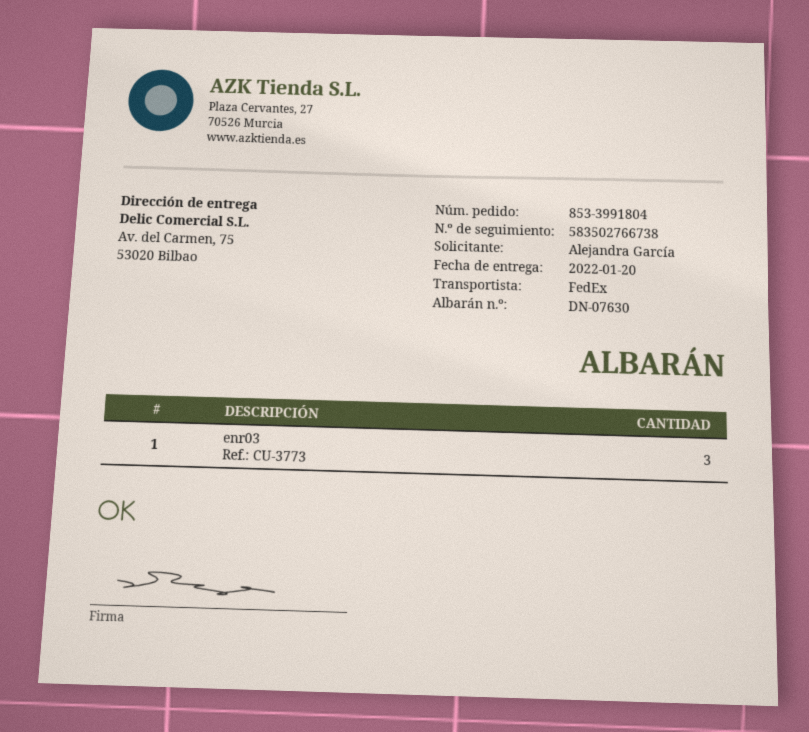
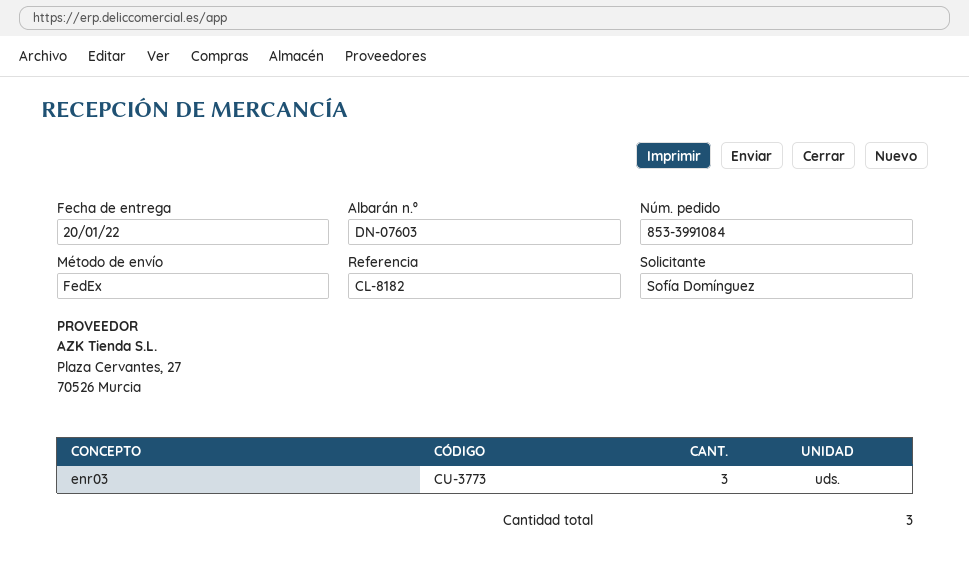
order number: 853-3991804 -> 853-3991084
delivery note number: DN-07630 -> DN-07603
ordered by: Alejandra García -> Sofía Domínguez

